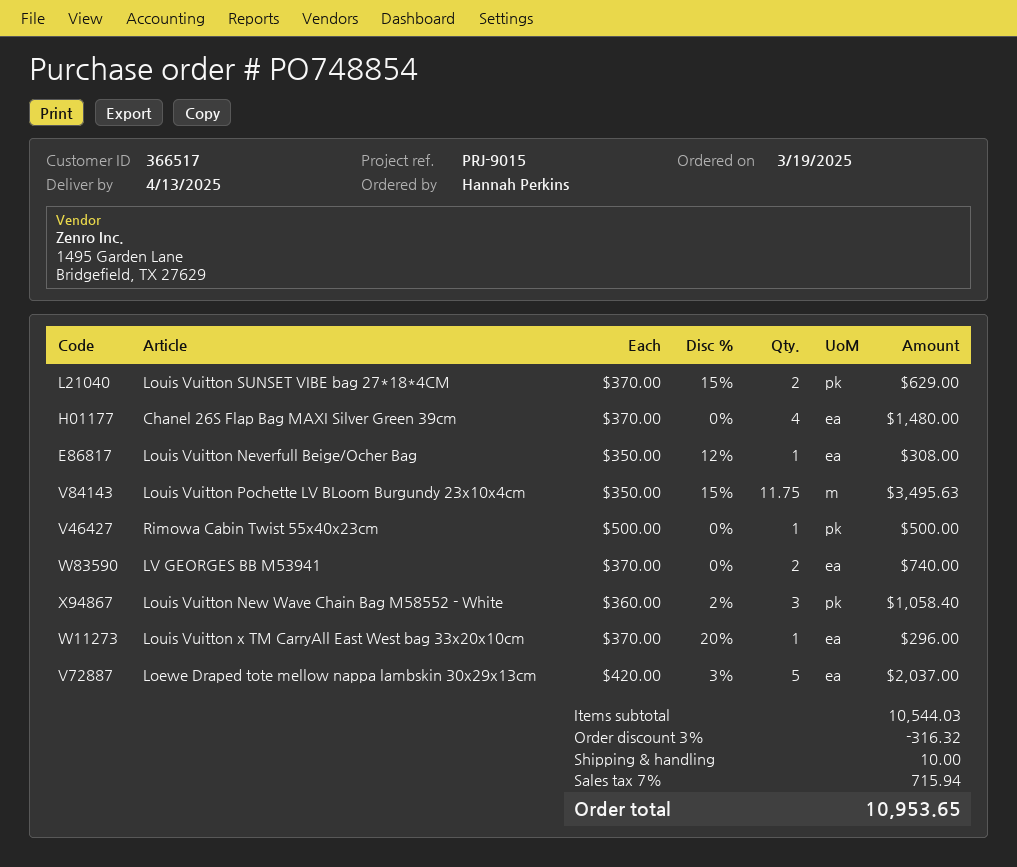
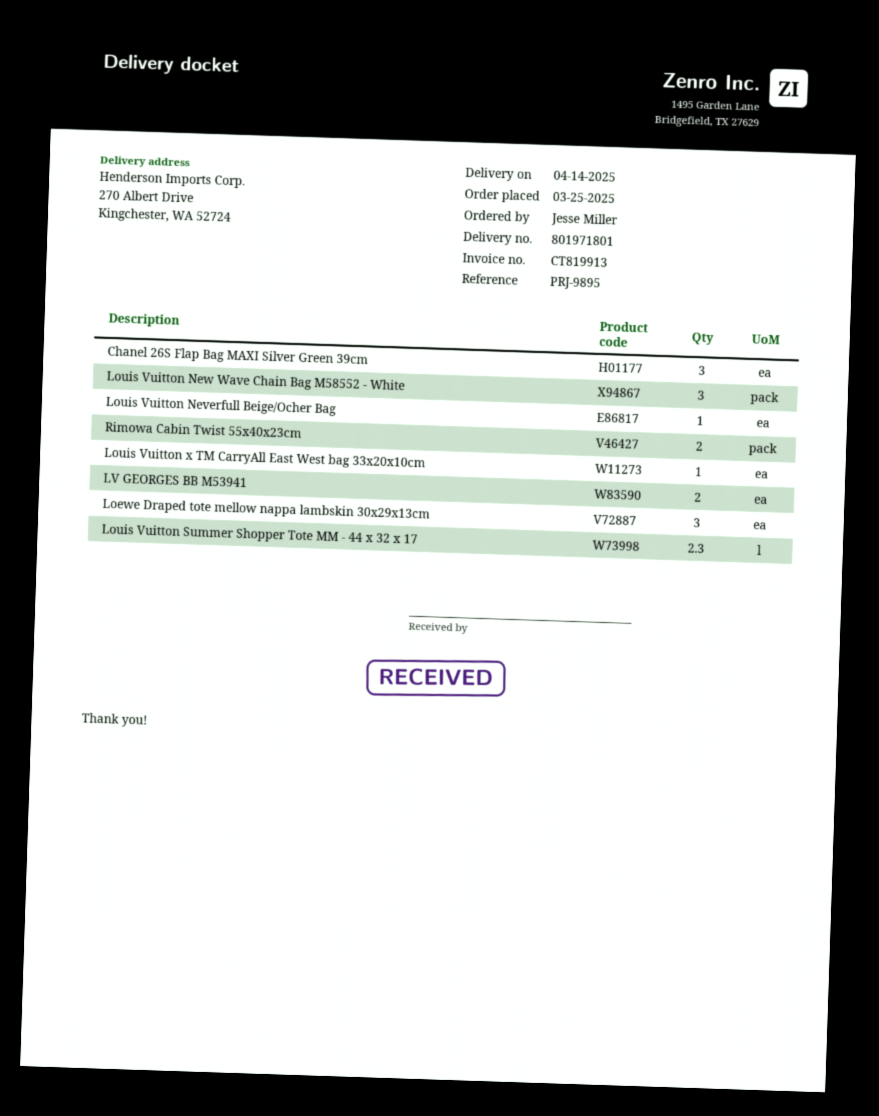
order date: 2025-03-19 -> 2025-03-25
delivery date: 2025-04-13 -> 2025-04-14
reference: PRJ-9015 -> PRJ-9895
ordered by: Hannah Perkins -> Jesse Miller
Louis Vuitton SUNSET VIBE bag 27*18*4CM: 2 -> none
Chanel 26S Flap Bag MAXI Silver Green 39cm: 4 -> 3
Louis Vuitton Pochette LV BLoom Burgundy 23x10x4cm: 11.75 -> none
Rimowa Cabin Twist 55x40x23cm: 1 -> 2
Loewe Draped tote mellow nappa lambskin 30x29x13cm: 5 -> 3
Louis Vuitton Summer Shopper Tote MM - 44 x 32 x 17: none -> 2.3

